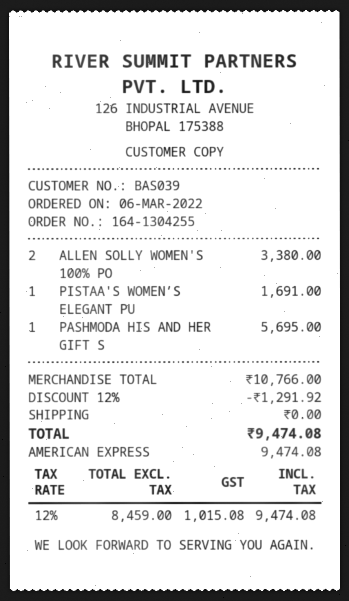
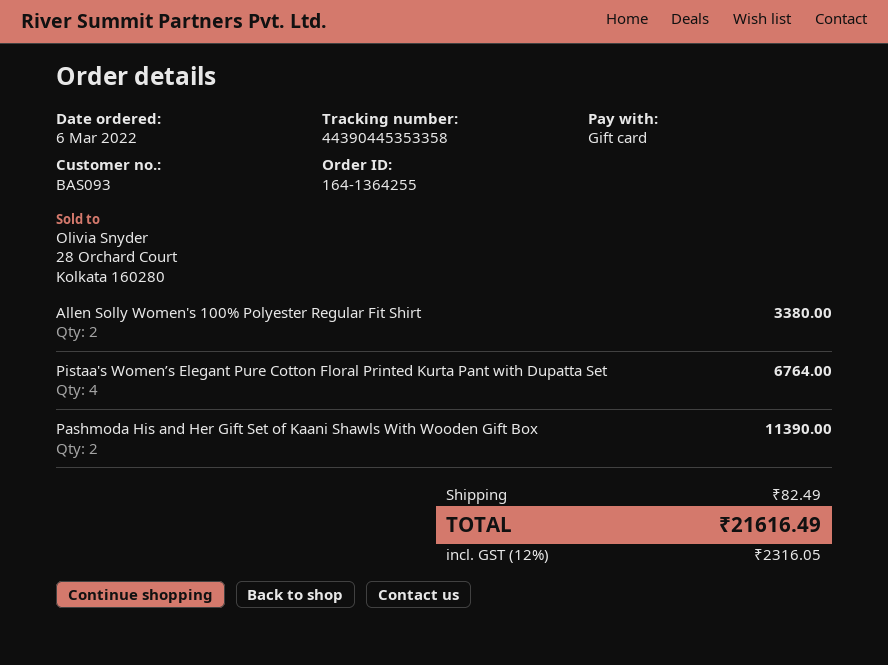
order number: 164-1304255 -> 164-1364255
customer number: BAS039 -> BAS093
payment method: American Express -> gift card
PISTAA'S WOMEN’S ELEGANT PU: 1 for 1691.00 -> 4 for 6764.00
PASHMODA HIS AND HER GIFT S: 1 for 5695.00 -> 2 for 11390.00
discount: 12% = 1291.92 -> none
shipping: 0.00 -> 82.49
tax: 12% = 1015.08 -> 12% = 2316.05
total: 9474.08 -> 21616.49

